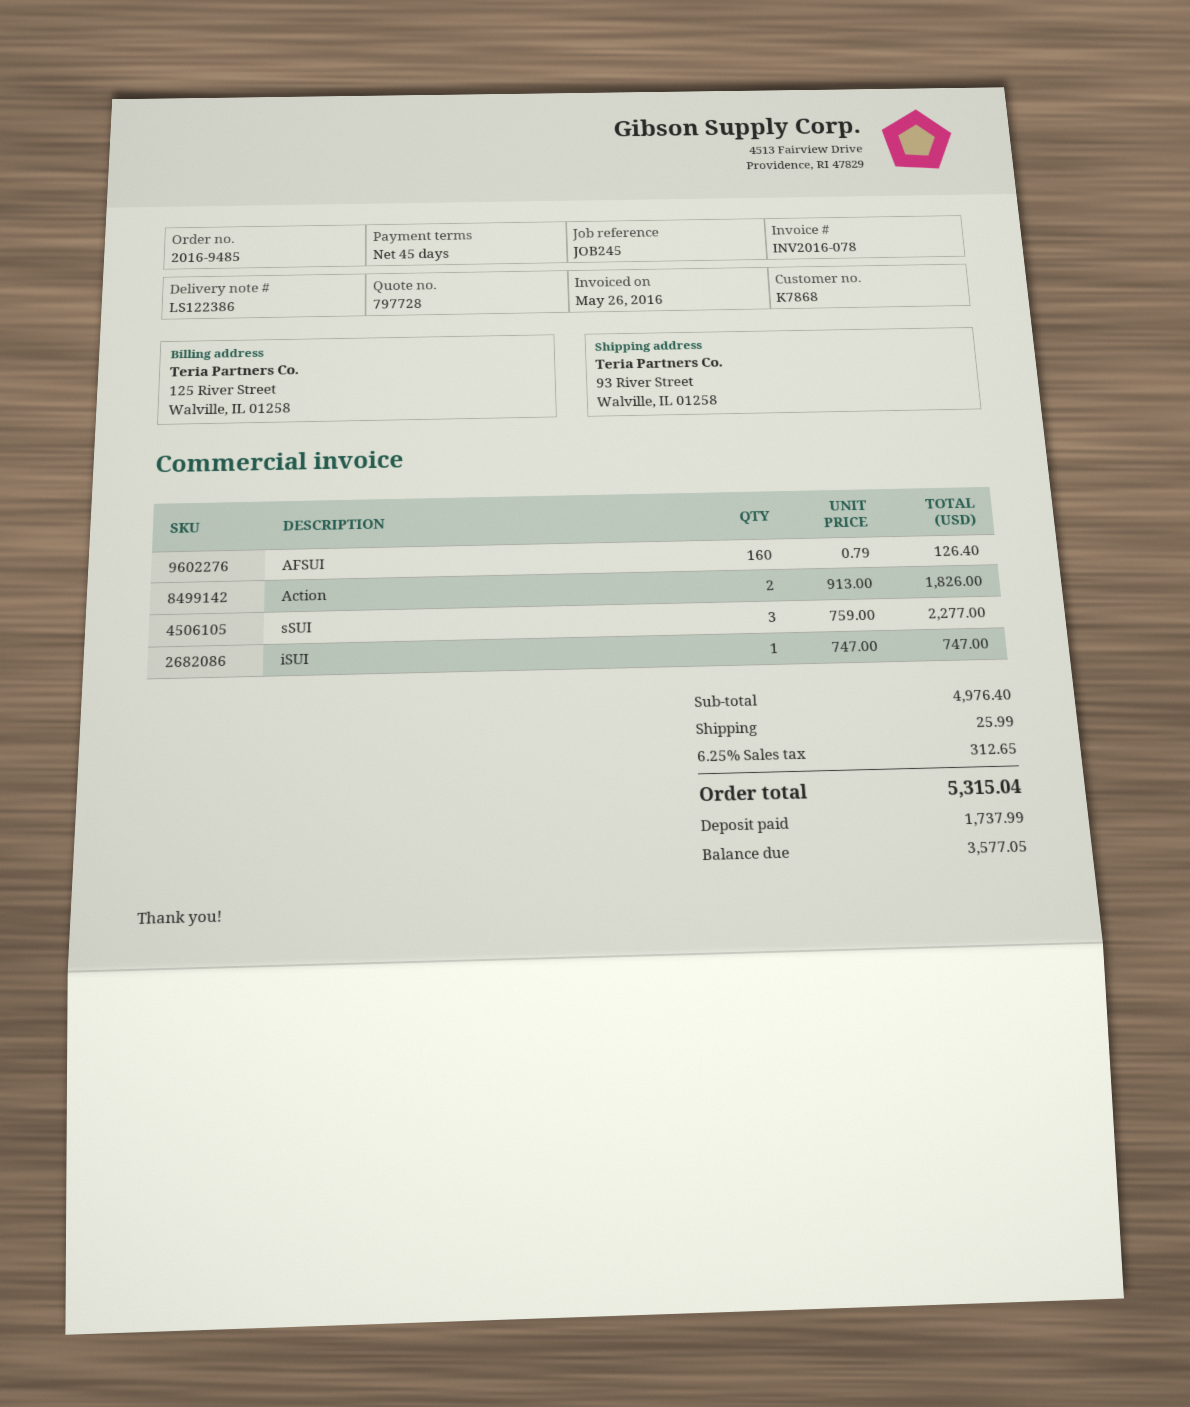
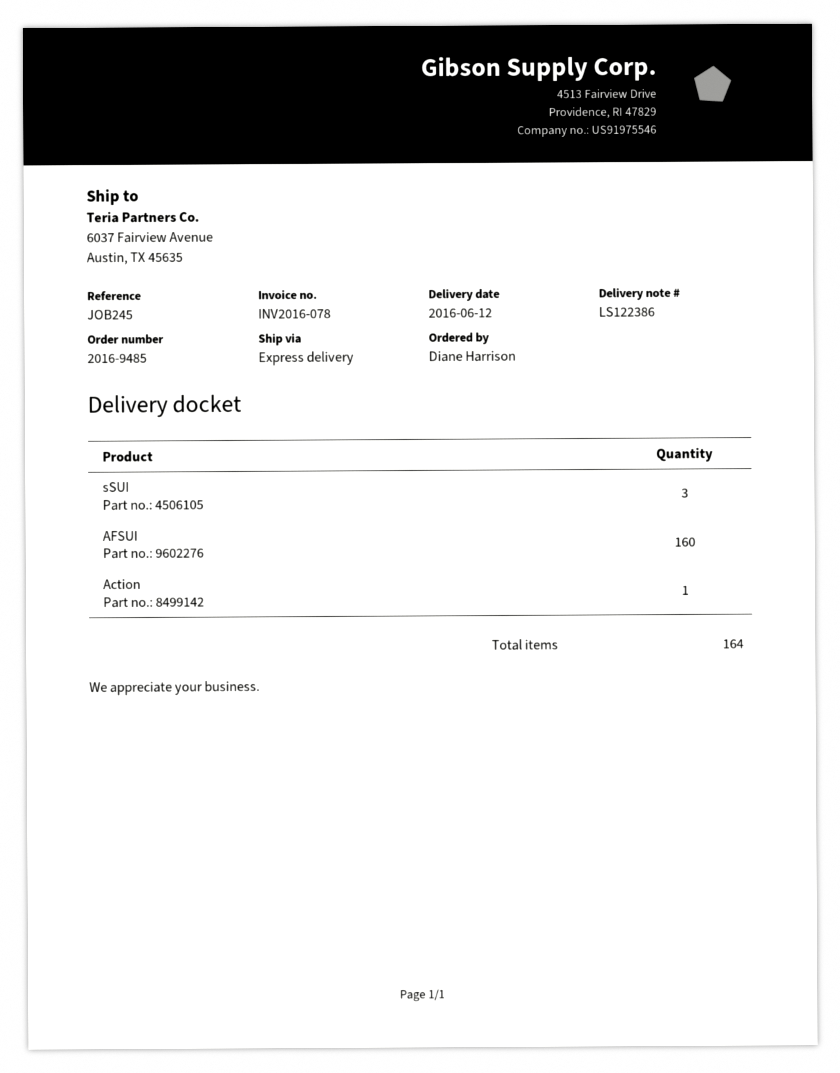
ship to: 93 River Street, Walville, IL 01258 -> 6037 Fairview Avenue, Austin, TX 45635
Action: 2 -> 1
iSUI: 1 -> none

